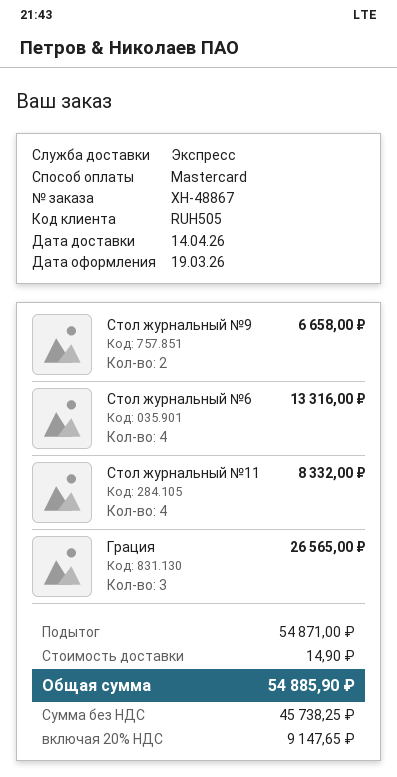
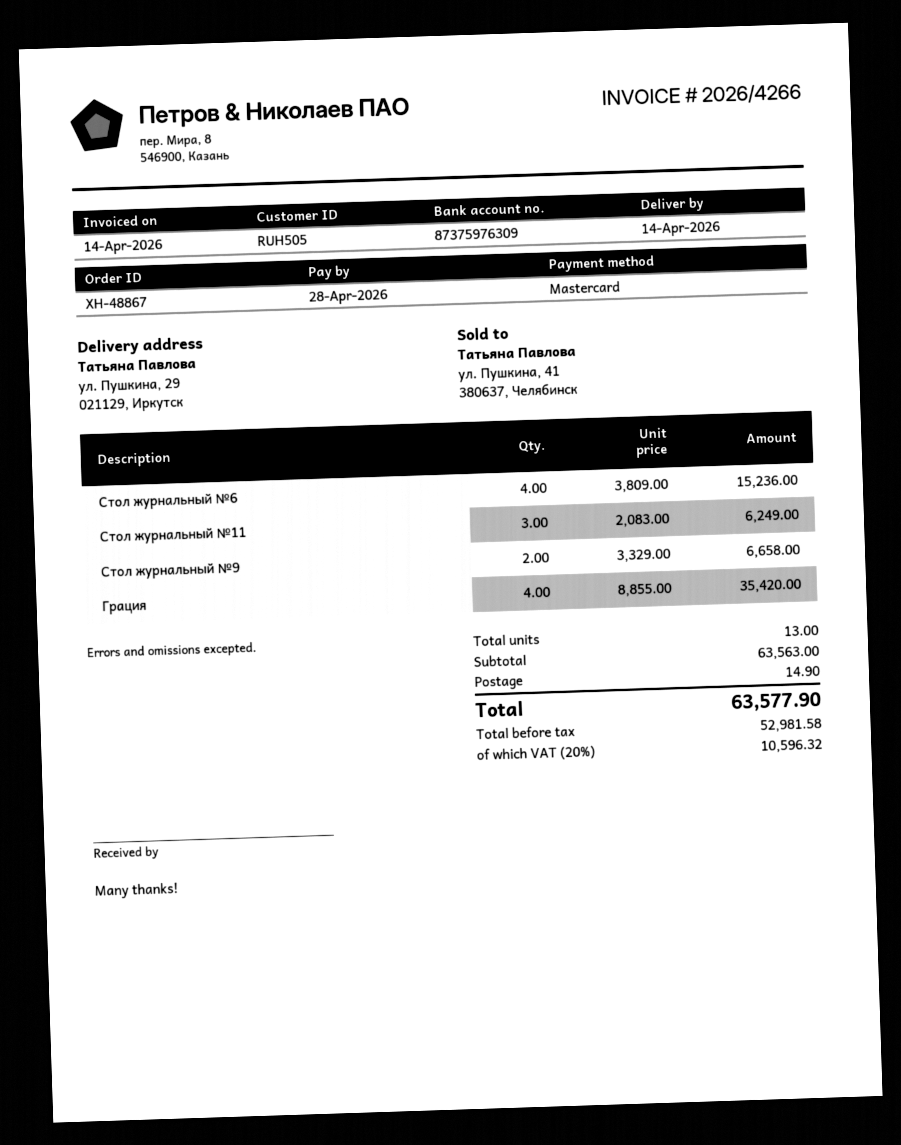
Стол журнальный №6: 4 for 13316.00 -> 4 for 15236.00
Стол журнальный №11: 4 for 8332.00 -> 3 for 6249.00
Грация: 3 for 26565.00 -> 4 for 35420.00
subtotal: 54871.00 -> 63563.00
net: 45738.25 -> 52981.58
tax: 20% = 9147.65 -> 20% = 10596.32
total: 54885.90 -> 63577.90

